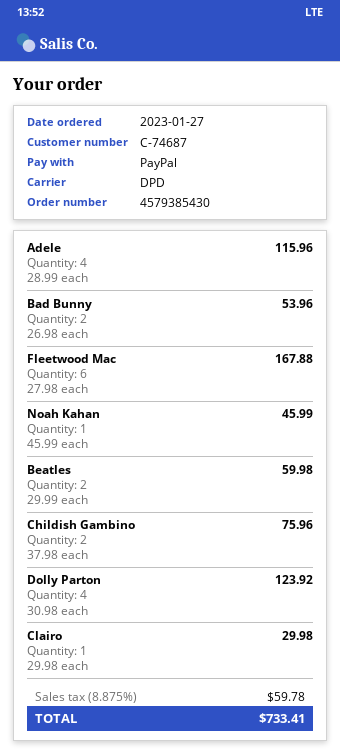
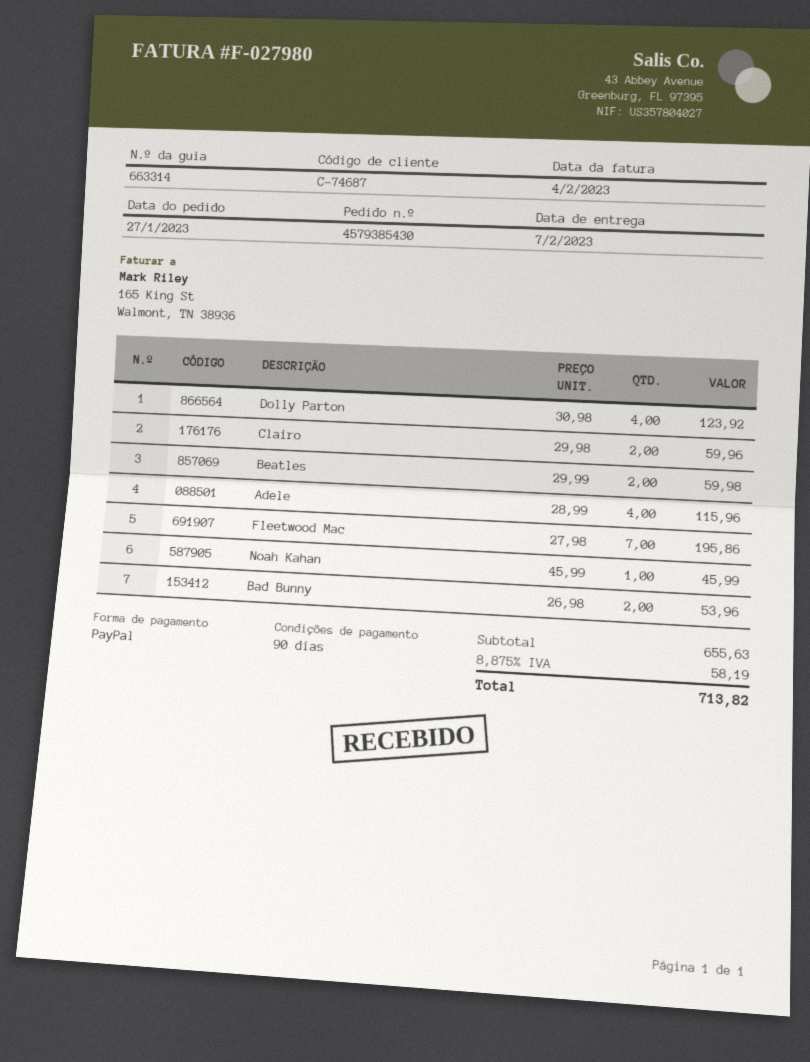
Fleetwood Mac: 6 x 27.98 = 167.88 -> 7 x 27.98 = 195.86
Childish Gambino: 2 x 37.98 = 75.96 -> none
Clairo: 1 x 29.98 = 29.98 -> 2 x 29.98 = 59.96
tax: 8.875% = 59.78 -> 8.875% = 58.19
total: 733.41 -> 713.82

